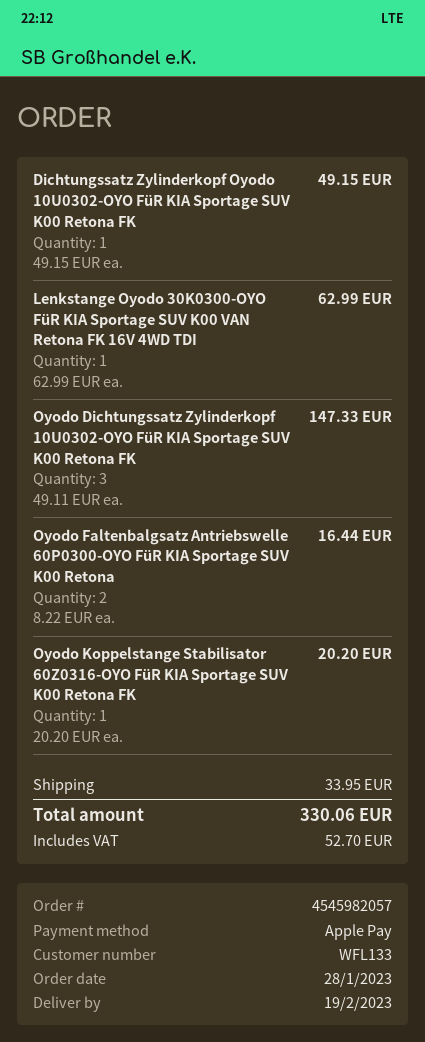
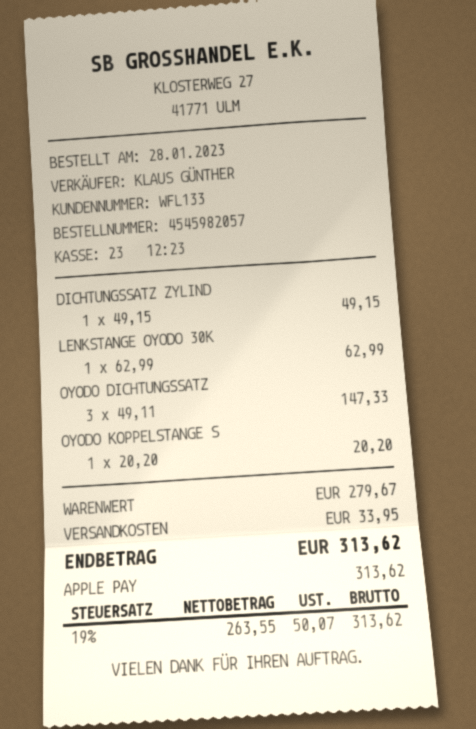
Oyodo Faltenbalgsatz Antriebswelle 60P0300-OYO FüR KIA Sportage SUV K00 Retona: 2 x 8.22 = 16.44 -> none
tax: 52.70 -> 50.07
total: 330.06 -> 313.62

